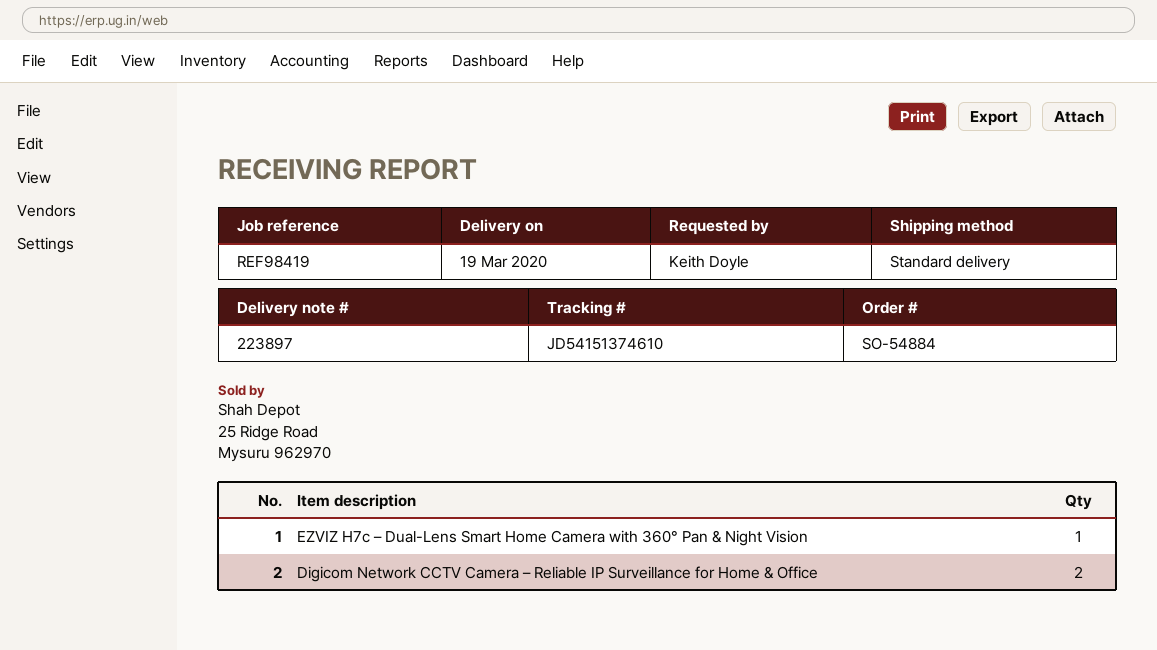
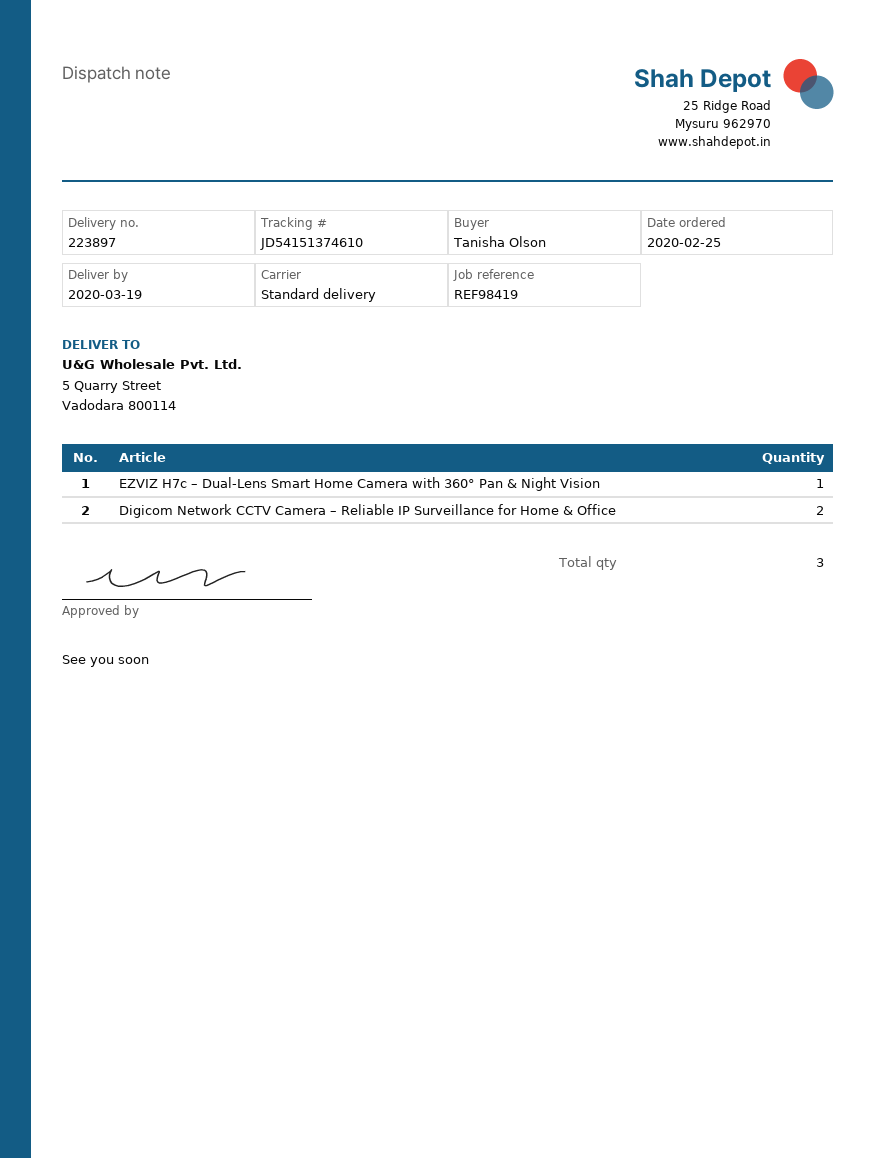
ordered by: Keith Doyle -> Tanisha Olson

